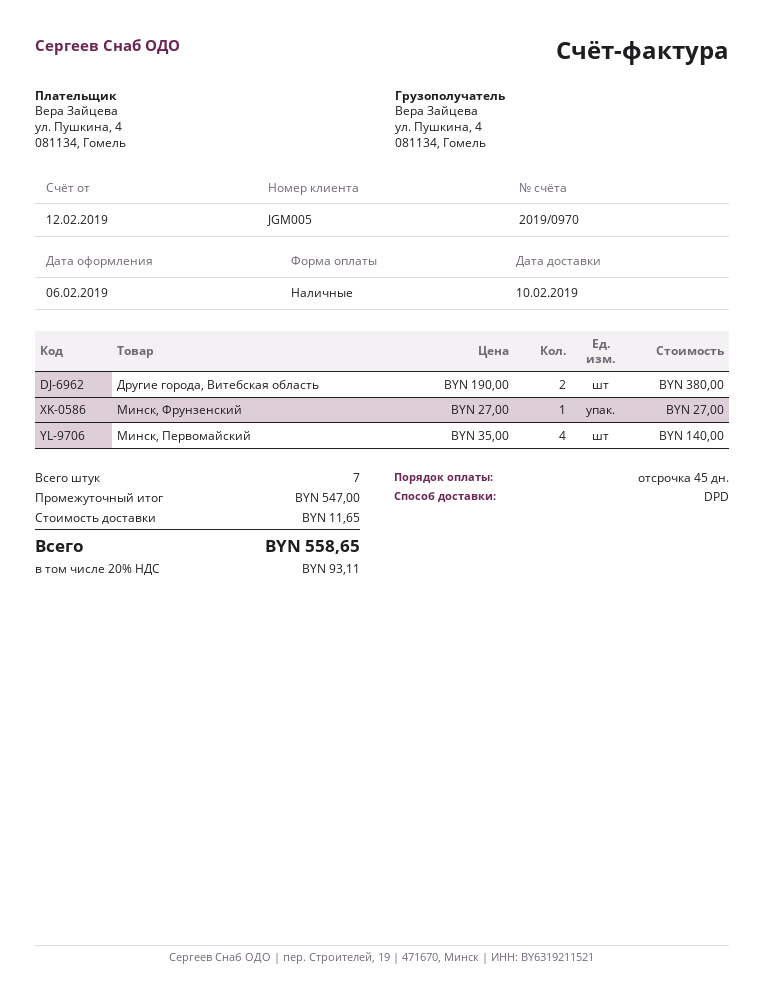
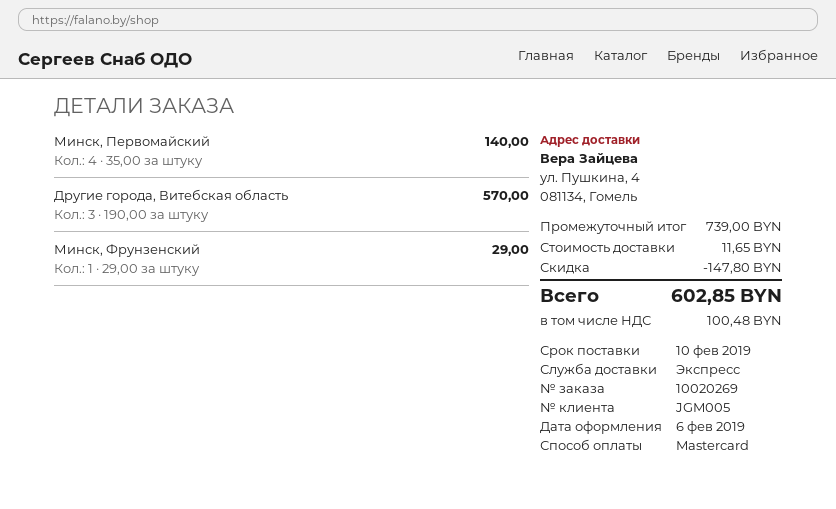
payment method: cash -> Mastercard
shipping method: DPD -> express
Другие города, Витебская область: 2 x 190.00 = 380.00 -> 3 x 190.00 = 570.00
Минск, Фрунзенский: 1 x 27.00 = 27.00 -> 1 x 29.00 = 29.00
subtotal: 547.00 -> 739.00
discount: none -> 147.80
tax: 93.11 -> 100.48
total: 558.65 -> 602.85

